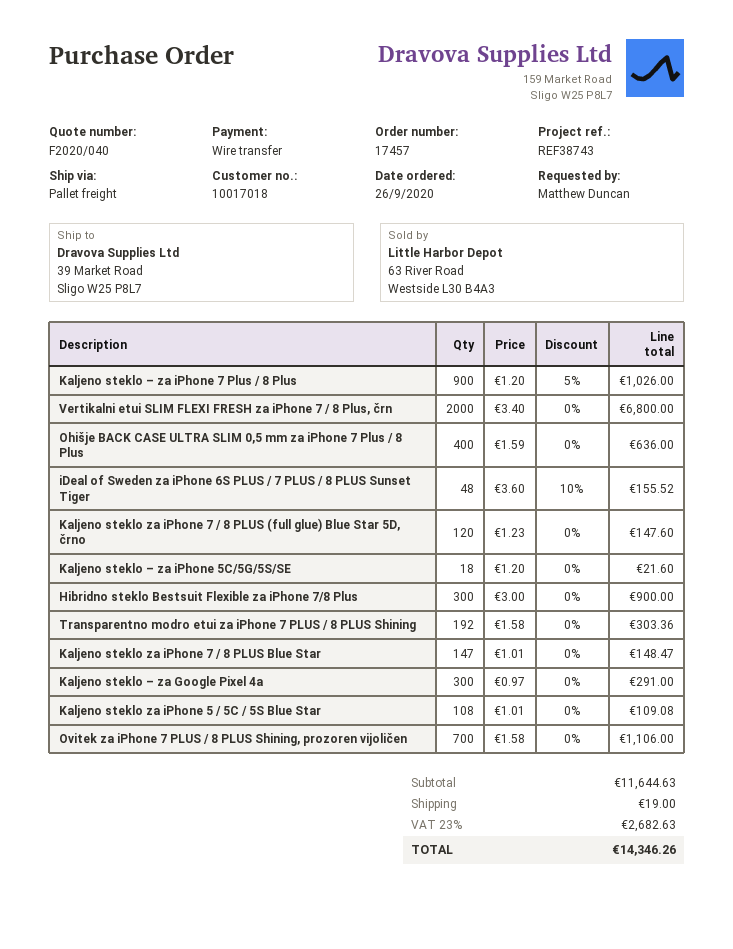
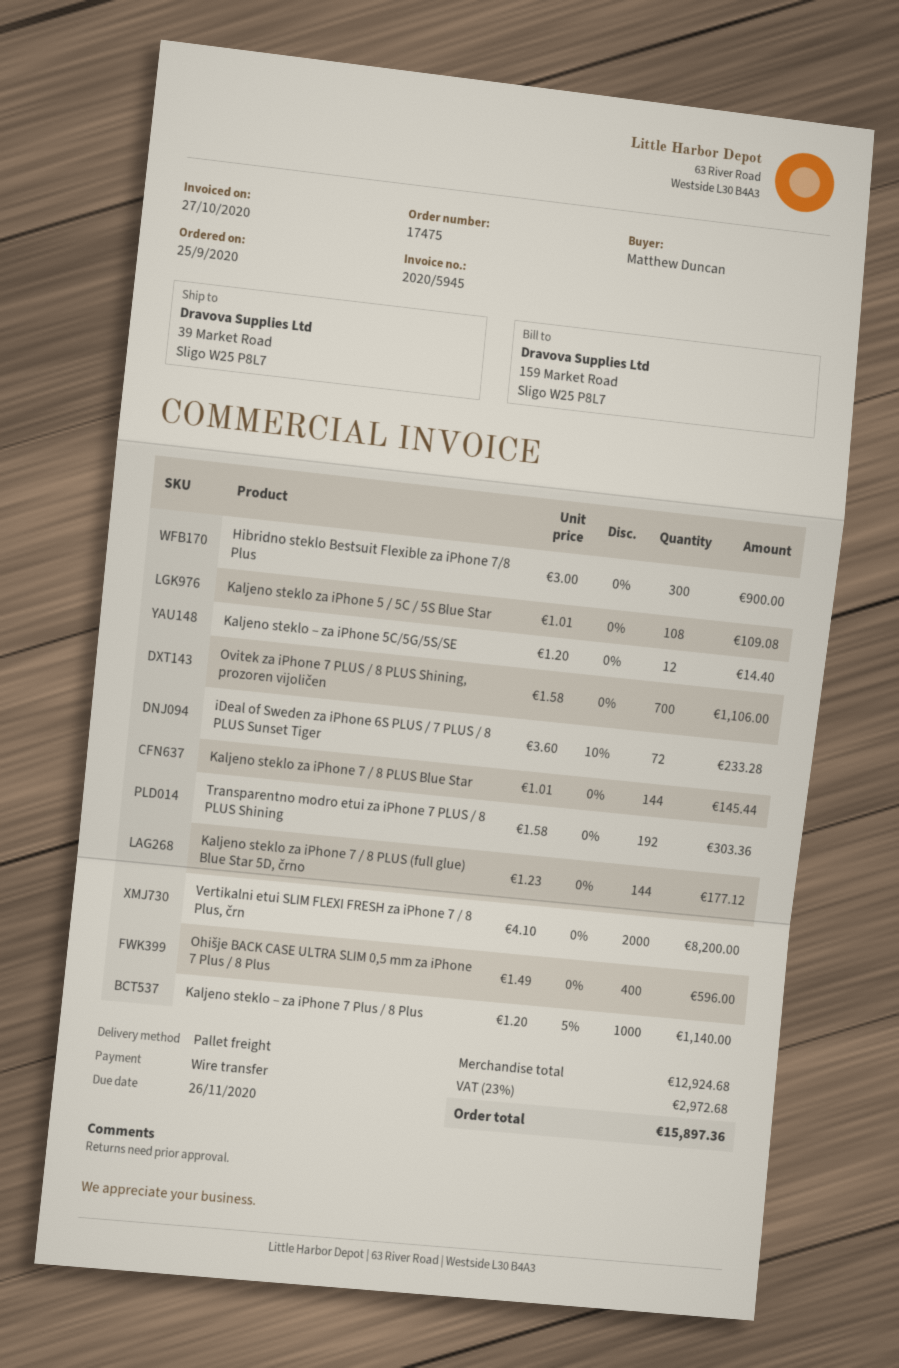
order number: 17457 -> 17475
order date: 2020-09-26 -> 2020-09-25
Kaljeno steklo – za iPhone 7 Plus / 8 Plus: 900 x 1.20 - 5% = 1026.00 -> 1000 x 1.20 - 5% = 1140.00
Vertikalni etui SLIM FLEXI FRESH za iPhone 7 / 8 Plus, črn: 2000 x 3.40 = 6800.00 -> 2000 x 4.10 = 8200.00
Ohišje BACK CASE ULTRA SLIM 0,5 mm za iPhone 7 Plus / 8 Plus: 400 x 1.59 = 636.00 -> 400 x 1.49 = 596.00
iDeal of Sweden za iPhone 6S PLUS / 7 PLUS / 8 PLUS Sunset Tiger: 48 x 3.60 - 10% = 155.52 -> 72 x 3.60 - 10% = 233.28
Kaljeno steklo za iPhone 7 / 8 PLUS (full glue) Blue Star 5D, črno: 120 x 1.23 = 147.60 -> 144 x 1.23 = 177.12
Kaljeno steklo – za iPhone 5C/5G/5S/SE: 18 x 1.20 = 21.60 -> 12 x 1.20 = 14.40
Kaljeno steklo za iPhone 7 / 8 PLUS Blue Star: 147 x 1.01 = 148.47 -> 144 x 1.01 = 145.44
Kaljeno steklo – za Google Pixel 4a: 300 x 0.97 = 291.00 -> none
subtotal: 11644.63 -> 12924.68
shipping: 19.00 -> none
tax: 23% = 2682.63 -> 23% = 2972.68
total: 14346.26 -> 15897.36

